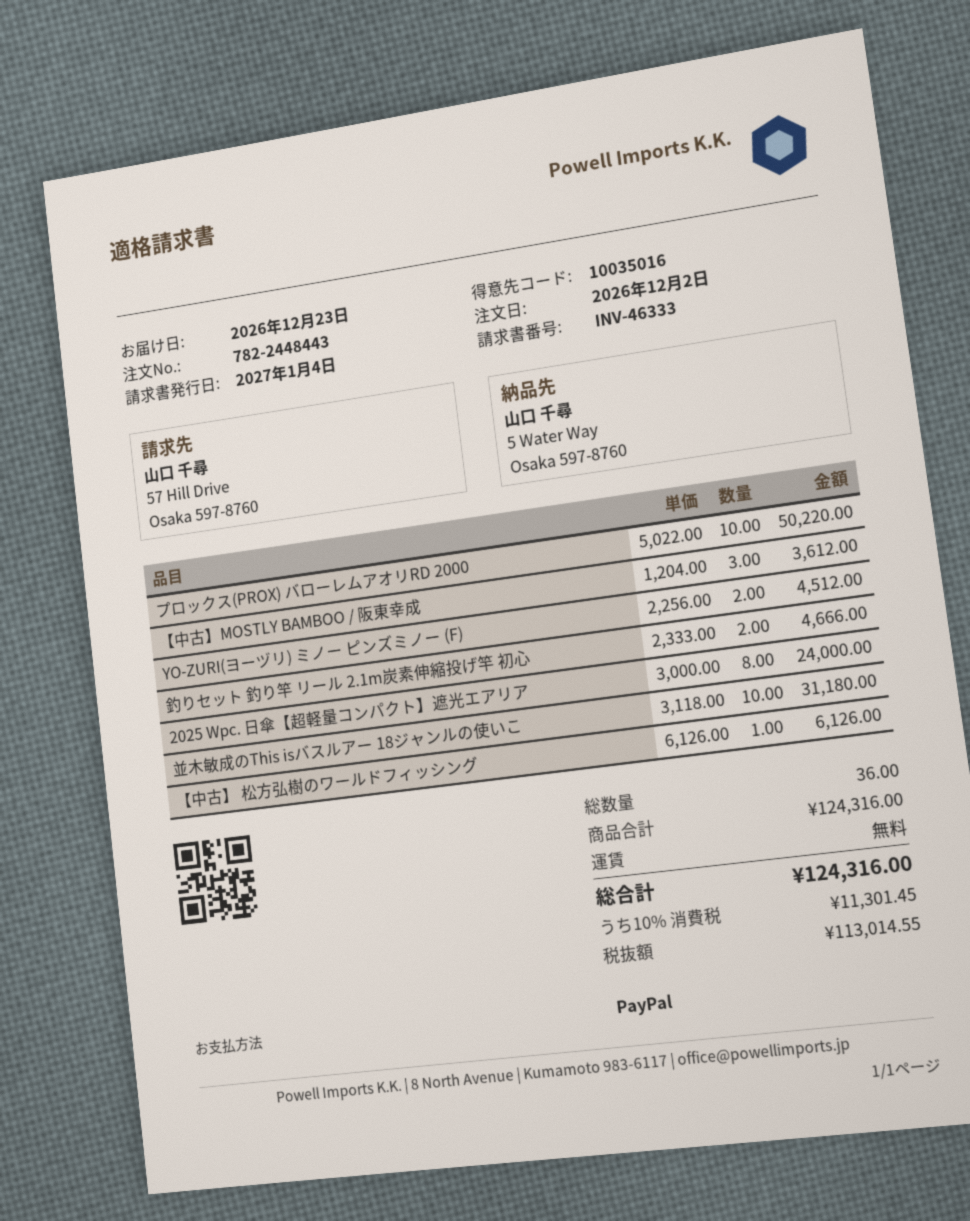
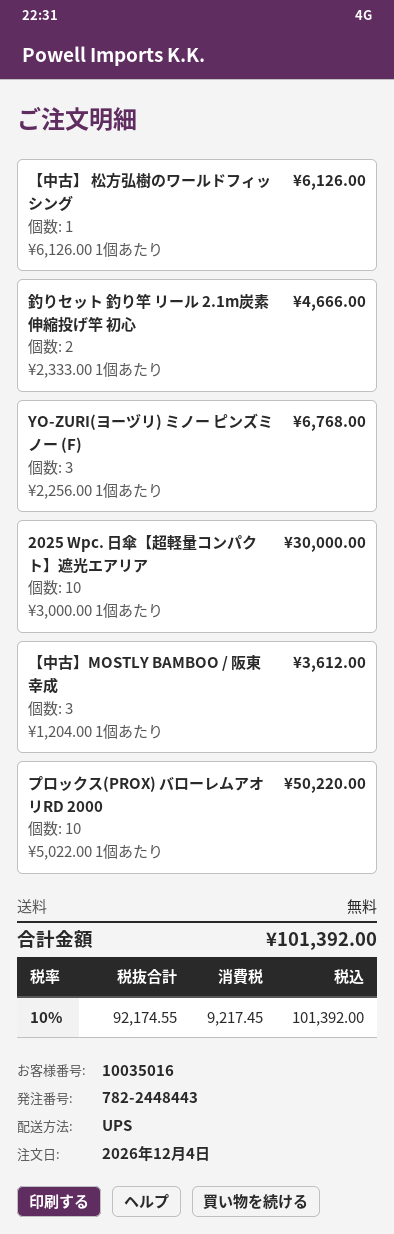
order date: 2026-12-02 -> 2026-12-04
YO-ZURI(ヨーヅリ) ミノー ピンズミノー (F): 2 x 2256.00 = 4512.00 -> 3 x 2256.00 = 6768.00
2025 Wpc. 日傘【超軽量コンパクト】遮光エアリア: 8 x 3000.00 = 24000.00 -> 10 x 3000.00 = 30000.00
並木敏成のThis isバスルアー 18ジャンルの使いこ: 10 x 3118.00 = 31180.00 -> none
net: 113014.55 -> 92174.55
tax: 10% = 11301.45 -> 10% = 9217.45
total: 124316.00 -> 101392.00

